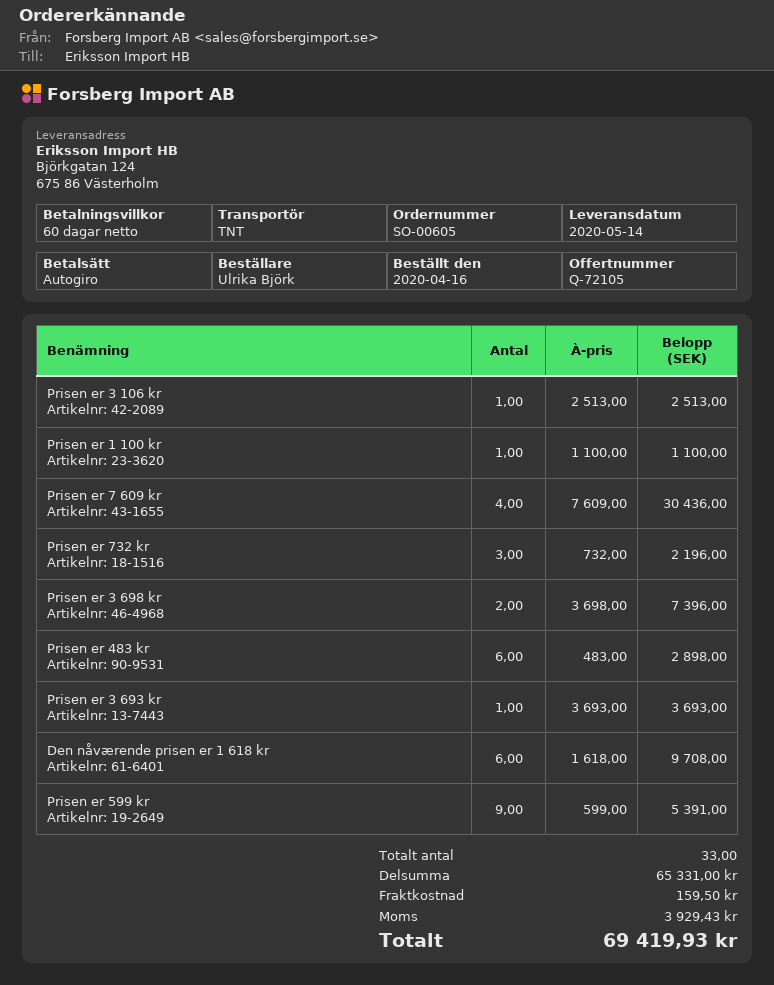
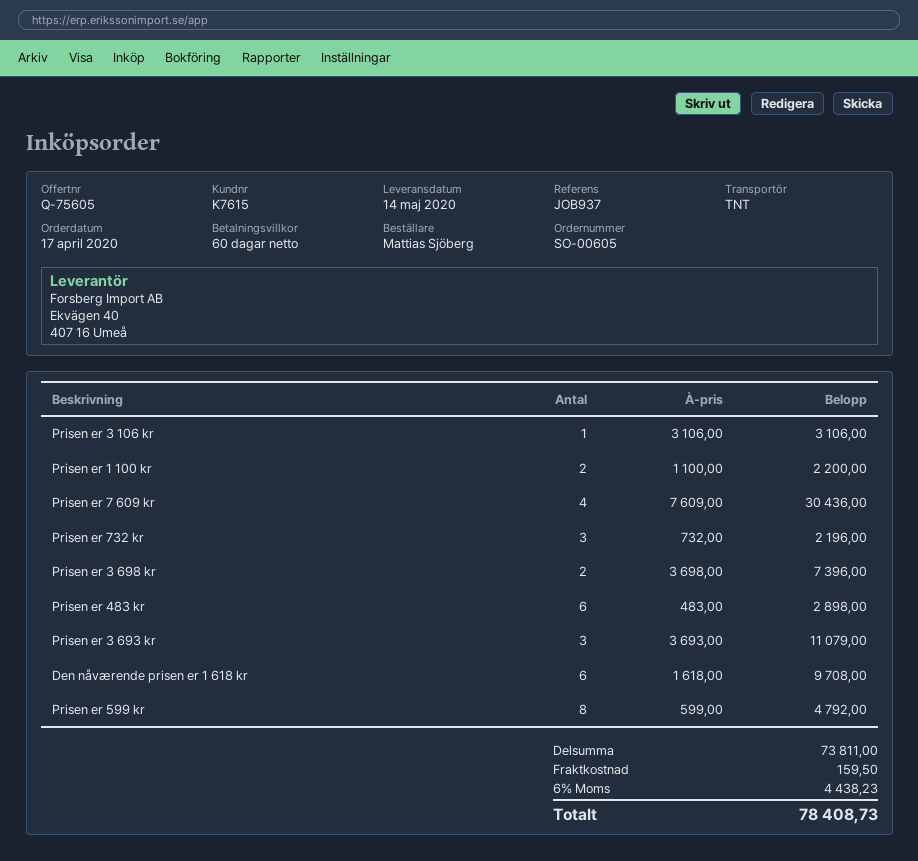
quote number: Q-72105 -> Q-75605
order date: 2020-04-16 -> 2020-04-17
ordered by: Ulrika Björk -> Mattias Sjöberg
Prisen er 3 106 kr: 1 x 2513.00 = 2513.00 -> 1 x 3106.00 = 3106.00
Prisen er 1 100 kr: 1 x 1100.00 = 1100.00 -> 2 x 1100.00 = 2200.00
Prisen er 3 693 kr: 1 x 3693.00 = 3693.00 -> 3 x 3693.00 = 11079.00
Prisen er 599 kr: 9 x 599.00 = 5391.00 -> 8 x 599.00 = 4792.00
subtotal: 65331.00 -> 73811.00
tax: 3929.43 -> 4438.23
total: 69419.93 -> 78408.73

